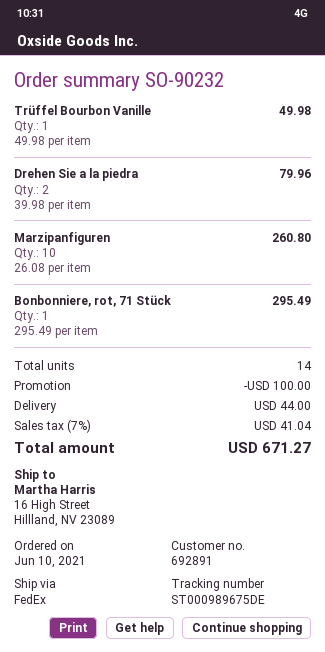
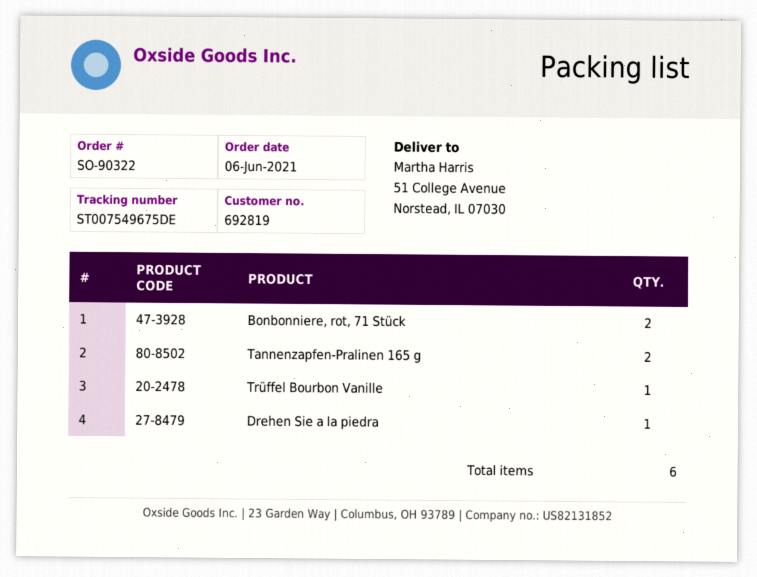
order number: SO-90232 -> SO-90322
order date: 2021-06-10 -> 2021-06-06
customer number: 692891 -> 692819
tracking number: ST000989675DE -> ST007549675DE
ship to: 16 High Street, Hillland, NV 23089 -> 51 College Avenue, Norstead, IL 07030
Drehen Sie a la piedra: 2 -> 1
Marzipanfiguren: 10 -> none
Bonbonniere, rot, 71 Stück: 1 -> 2
Tannenzapfen-Pralinen 165 g: none -> 2
total quantity: 14 -> 6

